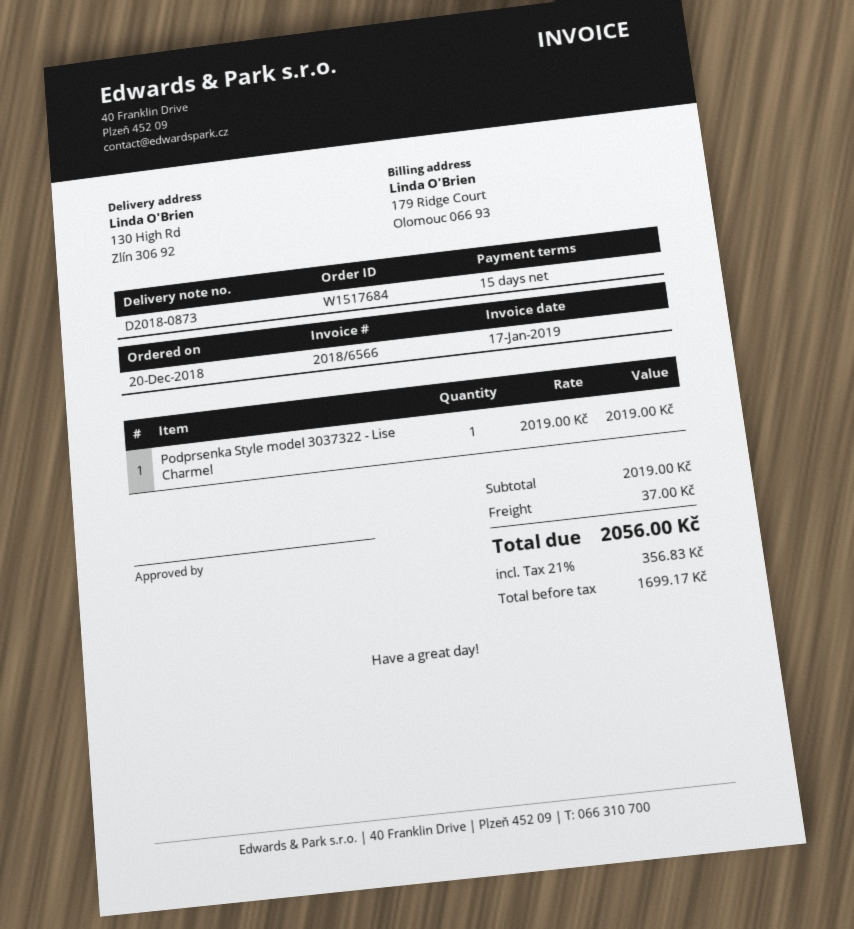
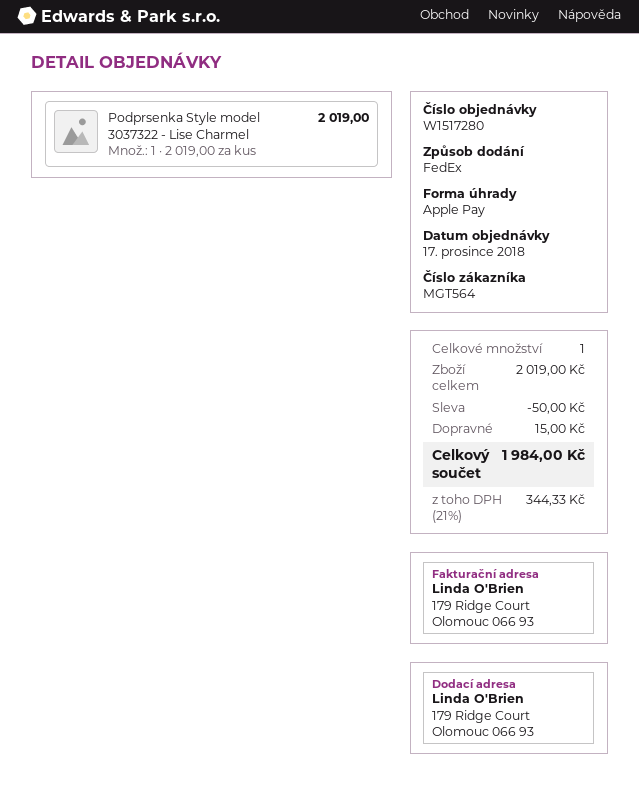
order number: W1517684 -> W1517280
order date: 2018-12-20 -> 2018-12-17
ship to: 130 High Rd, Zlín 306 92 -> 179 Ridge Court, Olomouc 066 93
discount: none -> 50.00
shipping: 37.00 -> 15.00
tax: 21% = 356.83 -> 21% = 344.33
total: 2056.00 -> 1984.00

